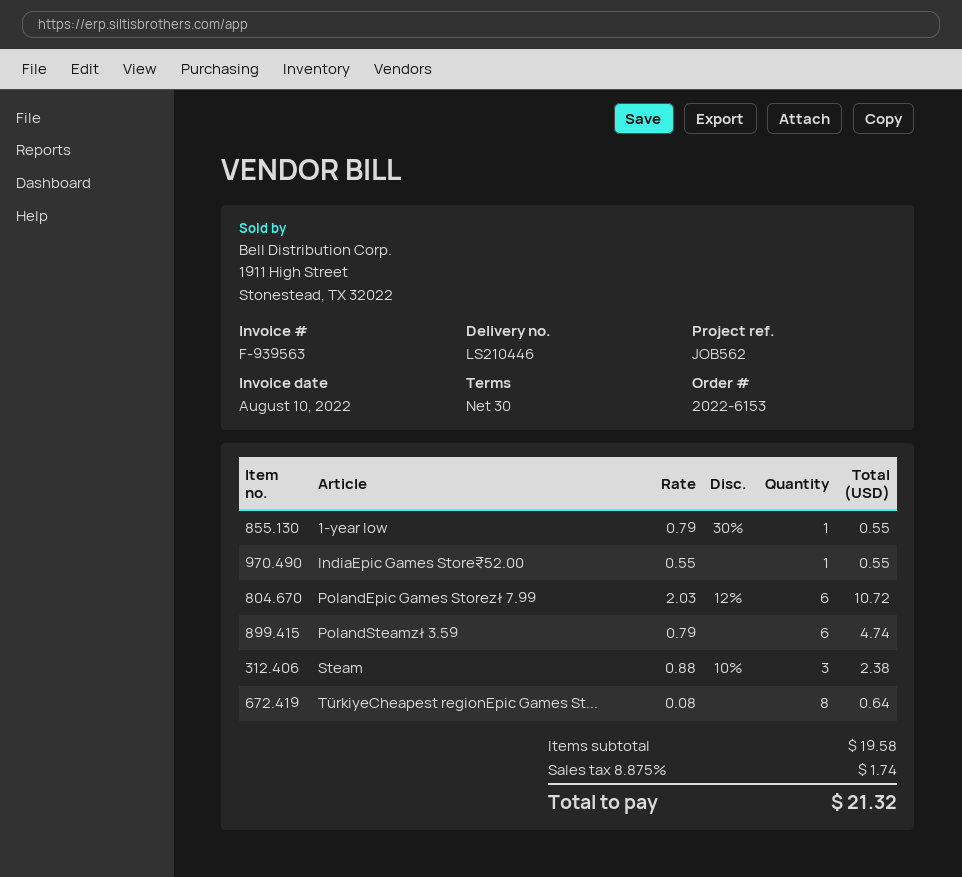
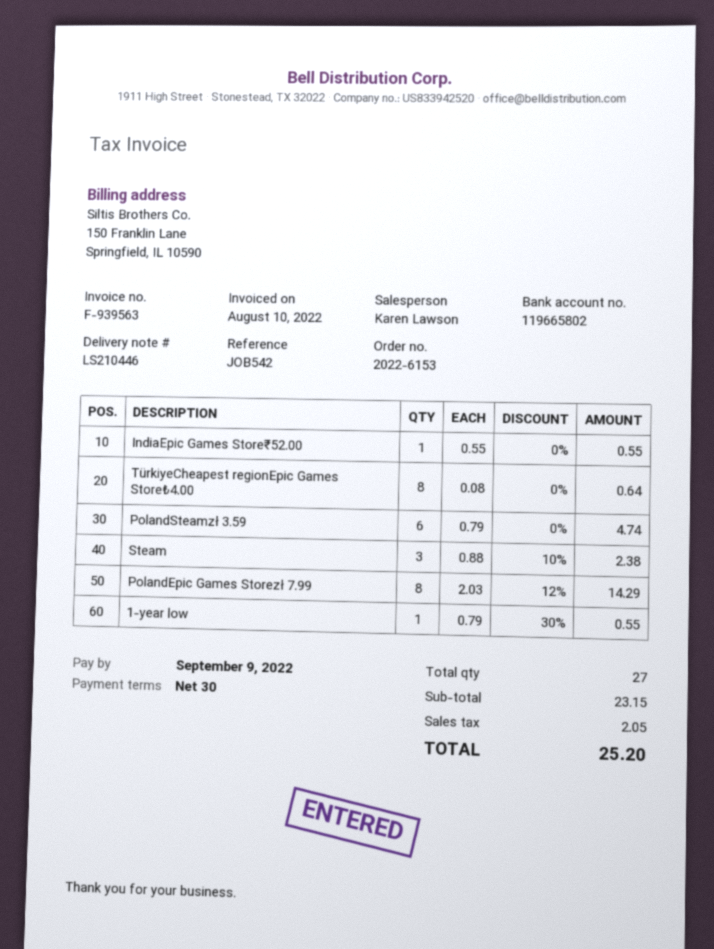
reference: JOB562 -> JOB542
PolandEpic Games Storezł 7.99: 6 x 2.03 - 12% = 10.72 -> 8 x 2.03 - 12% = 14.29
subtotal: 19.58 -> 23.15
tax: 1.74 -> 2.05
total: 21.32 -> 25.20

